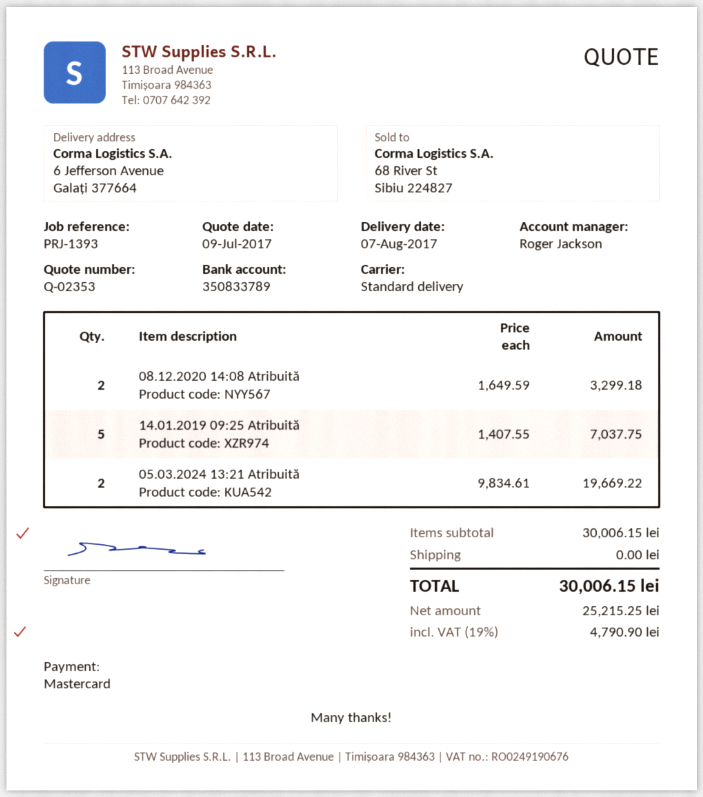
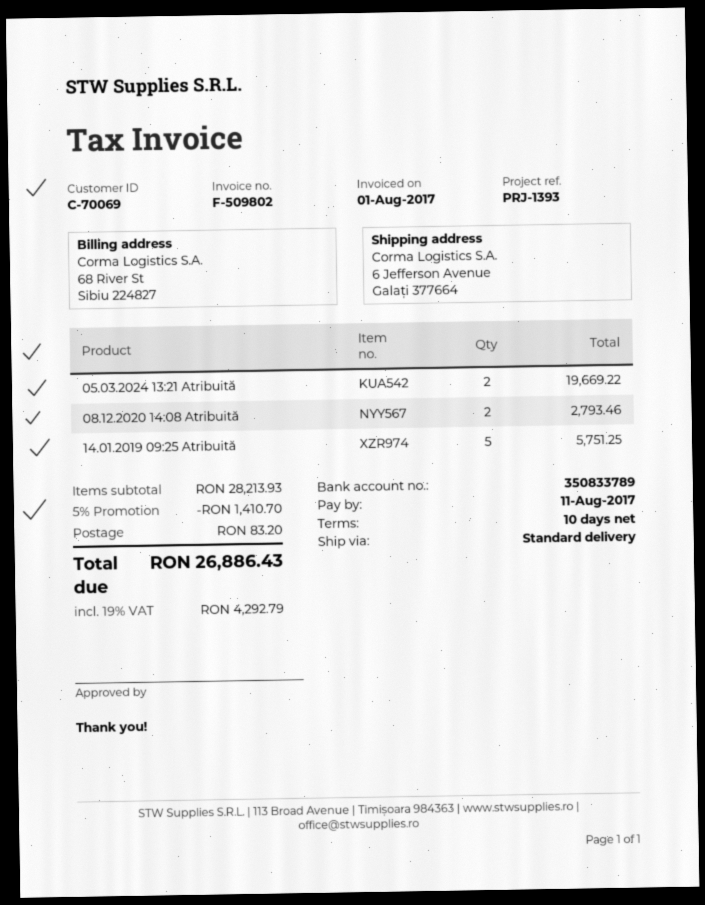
08.12.2020 14:08 Atribuită: 2 for 3299.18 -> 2 for 2793.46
14.01.2019 09:25 Atribuită: 5 for 7037.75 -> 5 for 5751.25
subtotal: 30006.15 -> 28213.93
discount: none -> 5% = 1410.70
shipping: 0.00 -> 83.20
tax: 19% = 4790.90 -> 19% = 4292.79
total: 30006.15 -> 26886.43

